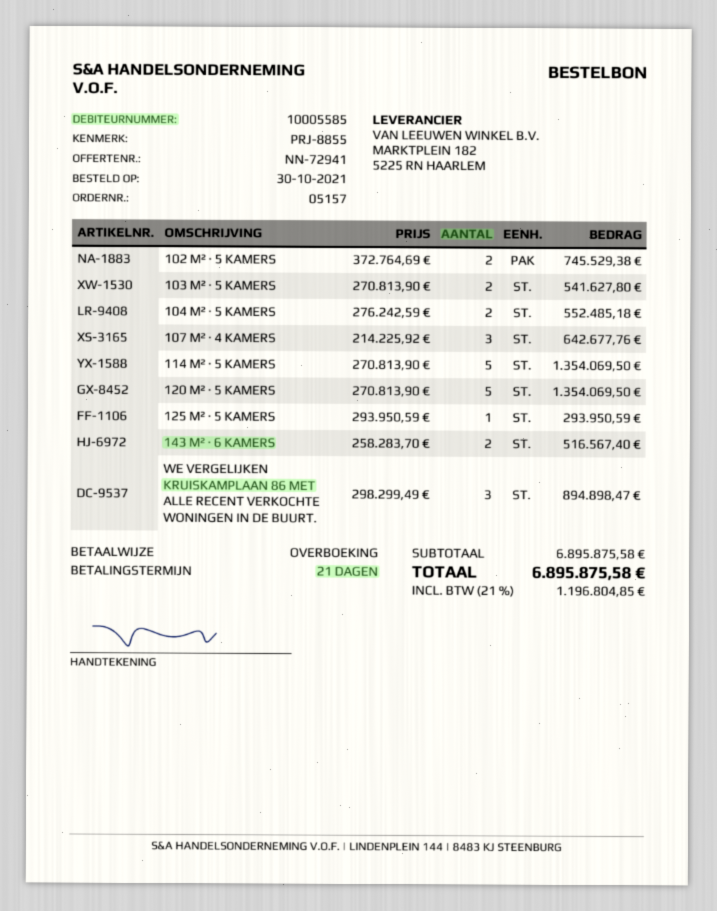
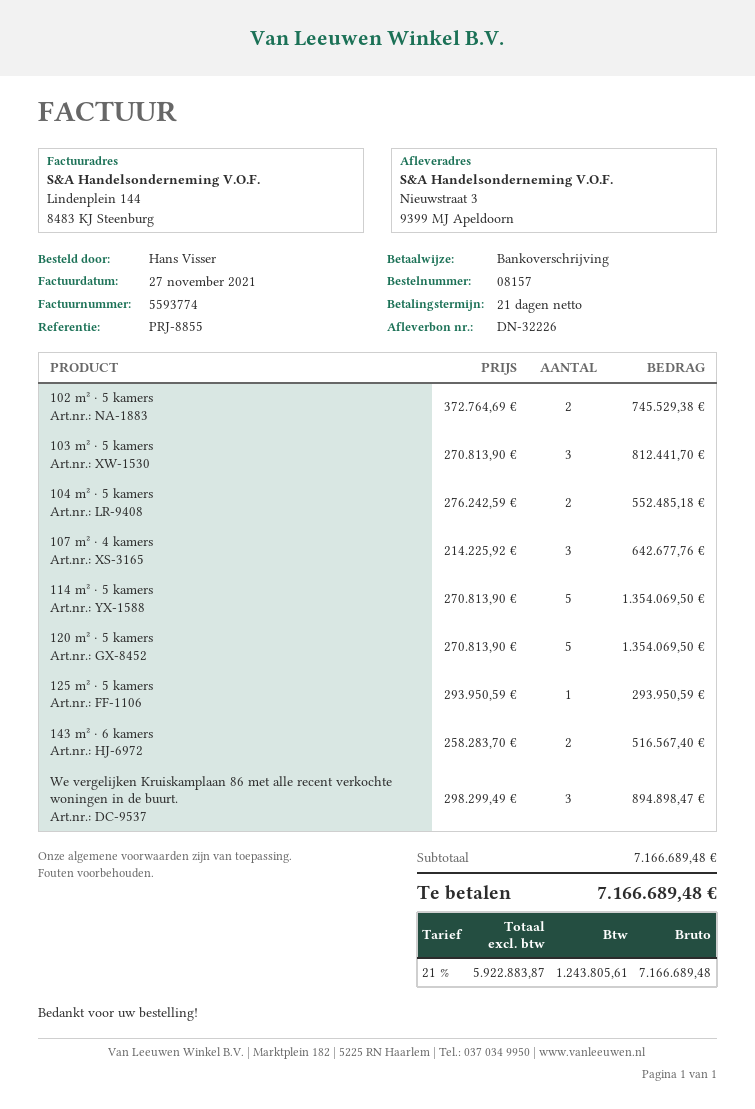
order number: 05157 -> 08157
103 M² · 5 KAMERS: 2 x 270813.90 = 541627.80 -> 3 x 270813.90 = 812441.70
subtotal: 6895875.58 -> 7166689.48
tax: 21% = 1196804.85 -> 21% = 1243805.61
total: 6895875.58 -> 7166689.48

